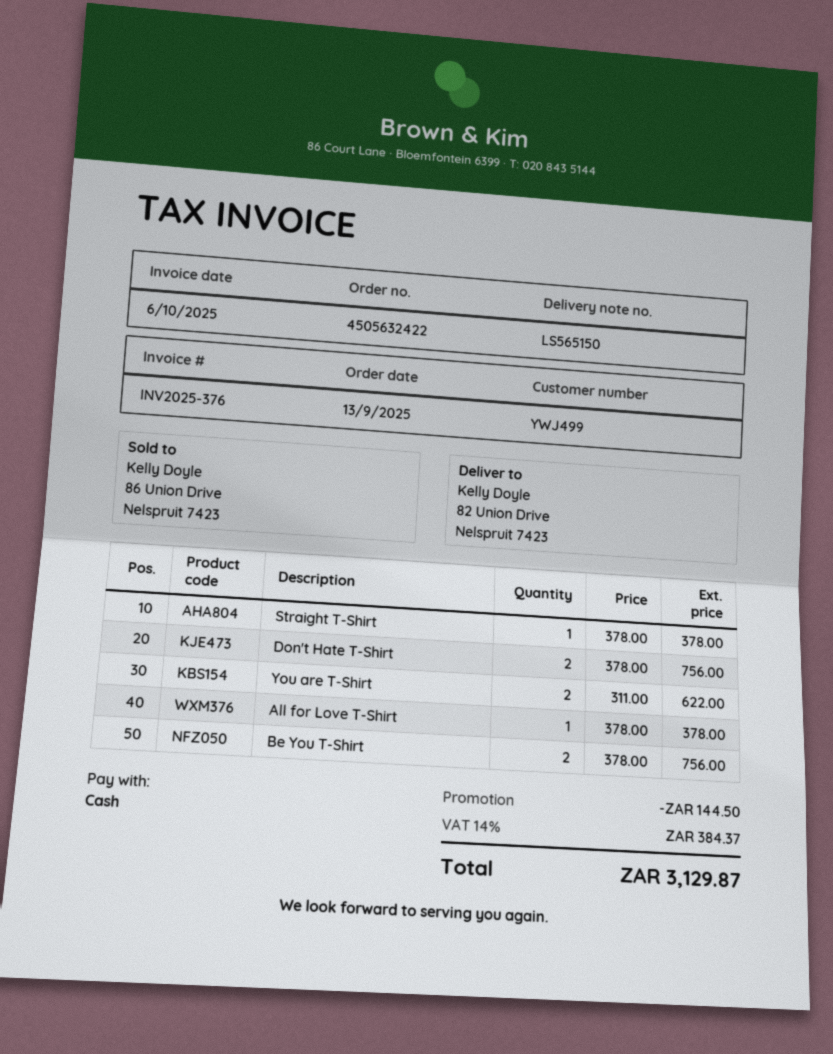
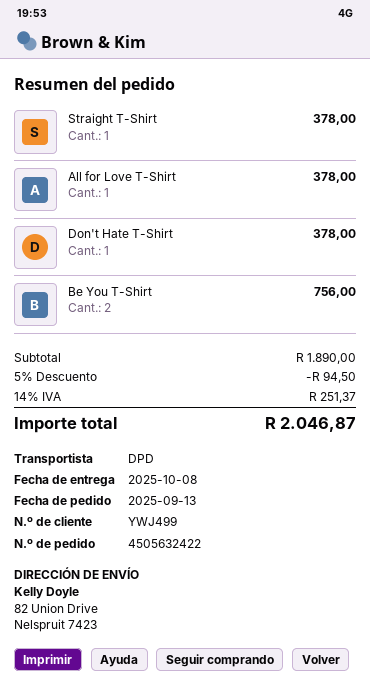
Don't Hate T-Shirt: 2 for 756.00 -> 1 for 378.00
You are T-Shirt: 2 for 622.00 -> none
discount: 144.50 -> 94.50
tax: 14% = 384.37 -> 14% = 251.37
total: 3129.87 -> 2046.87

